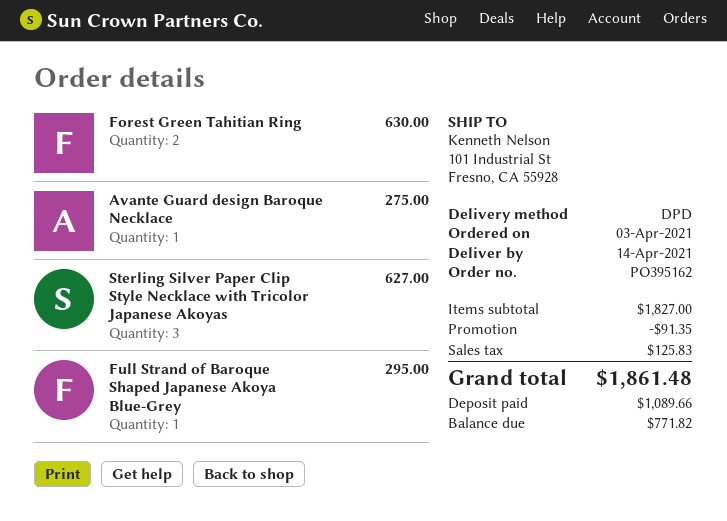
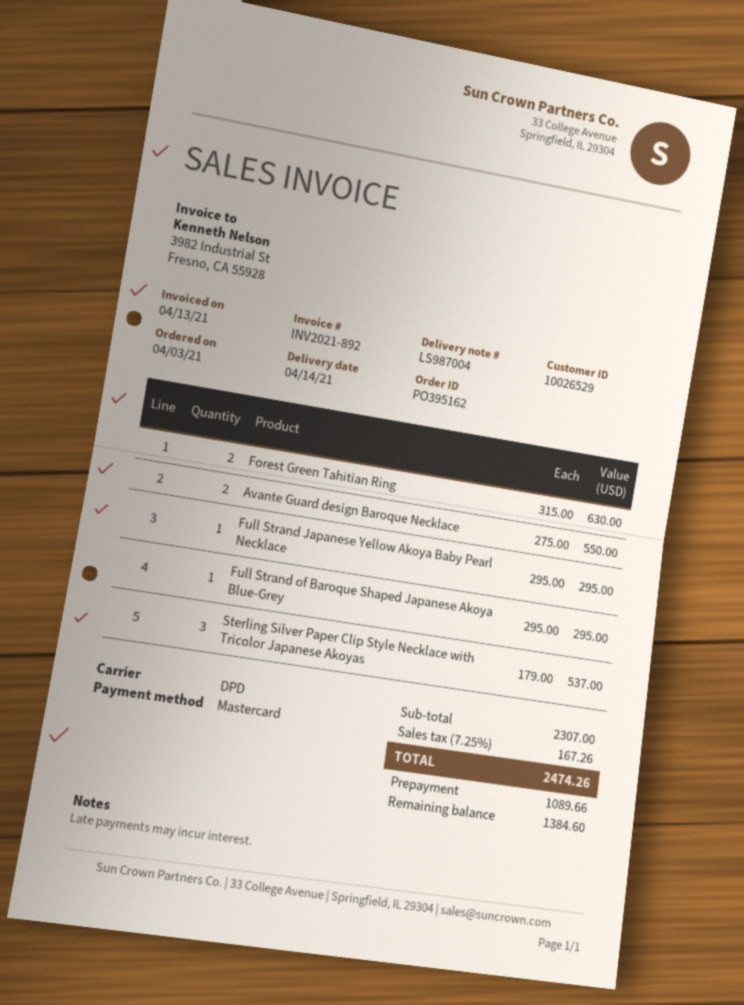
Avante Guard design Baroque Necklace: 1 for 275.00 -> 2 for 550.00
Sterling Silver Paper Clip Style Necklace with Tricolor Japanese Akoyas: 3 for 627.00 -> 3 for 537.00
Full Strand Japanese Yellow Akoya Baby Pearl Necklace: none -> 1 for 295.00
subtotal: 1827.00 -> 2307.00
discount: 91.35 -> none
tax: 125.83 -> 167.26
total: 1861.48 -> 2474.26
balance: 771.82 -> 1384.60

